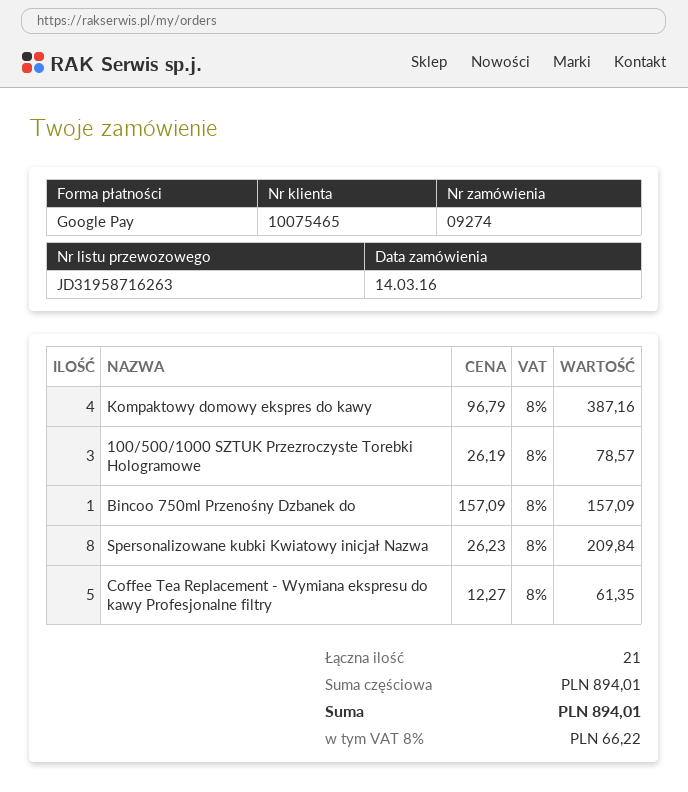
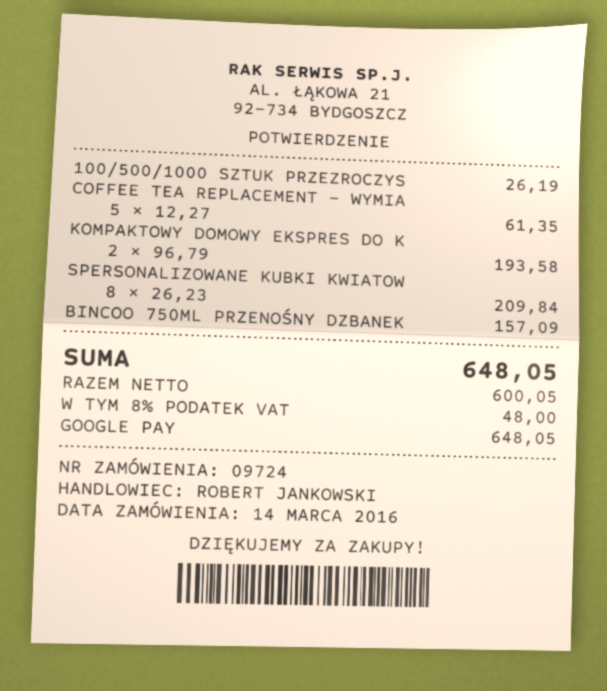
order number: 09274 -> 09724
Kompaktowy domowy ekspres do kawy: 4 x 96.79 = 387.16 -> 2 x 96.79 = 193.58
100/500/1000 SZTUK Przezroczyste Torebki Hologramowe: 3 x 26.19 = 78.57 -> 1 x 26.19 = 26.19
tax: 8% = 66.22 -> 8% = 48.00
total: 894.01 -> 648.05

